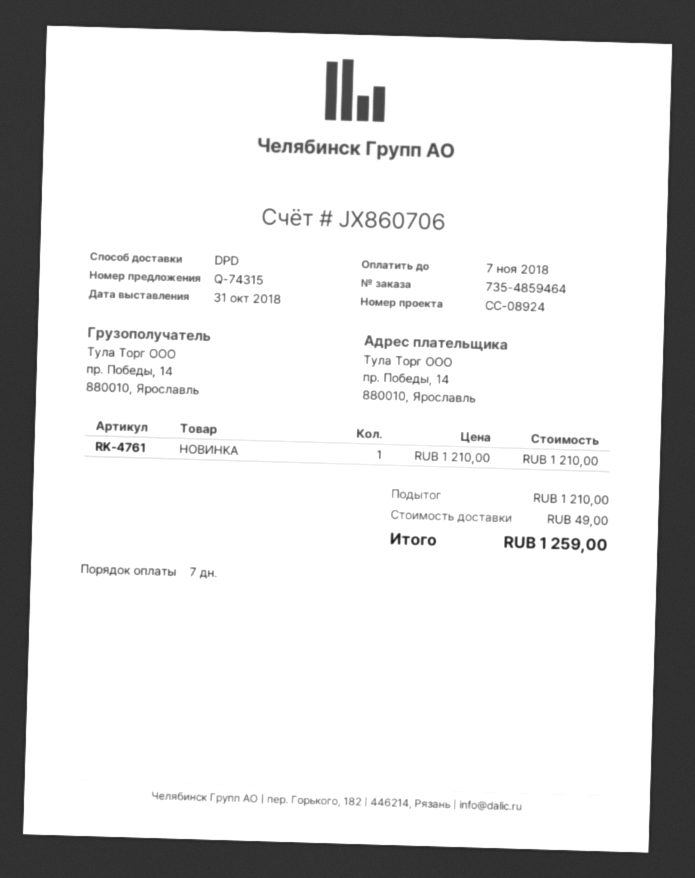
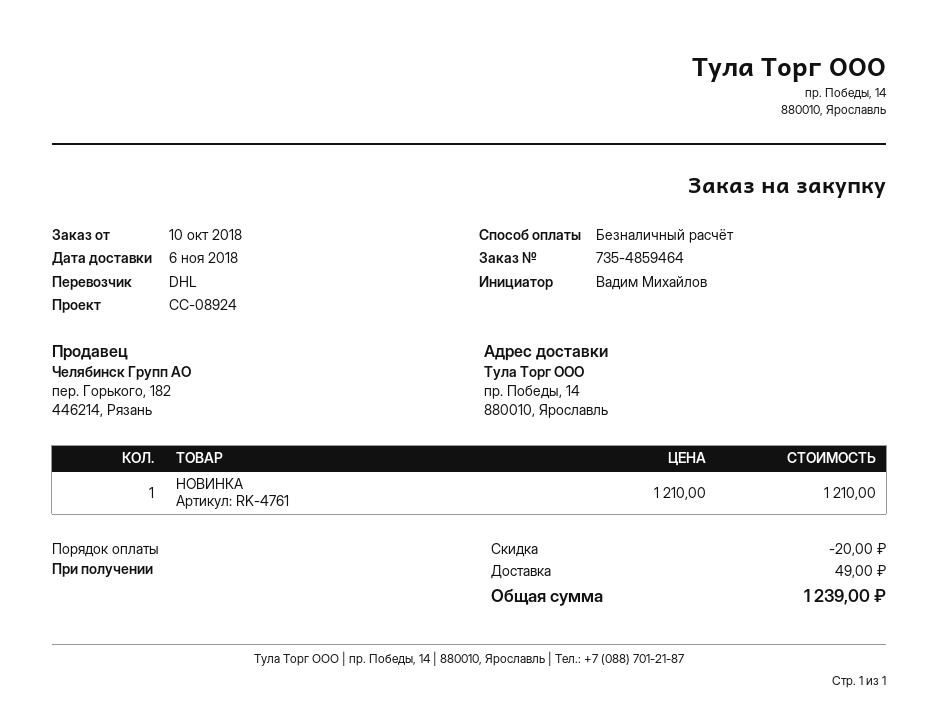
payment terms: 7 days -> on receipt
shipping method: DPD -> DHL
discount: none -> 20.00
total: 1259.00 -> 1239.00

